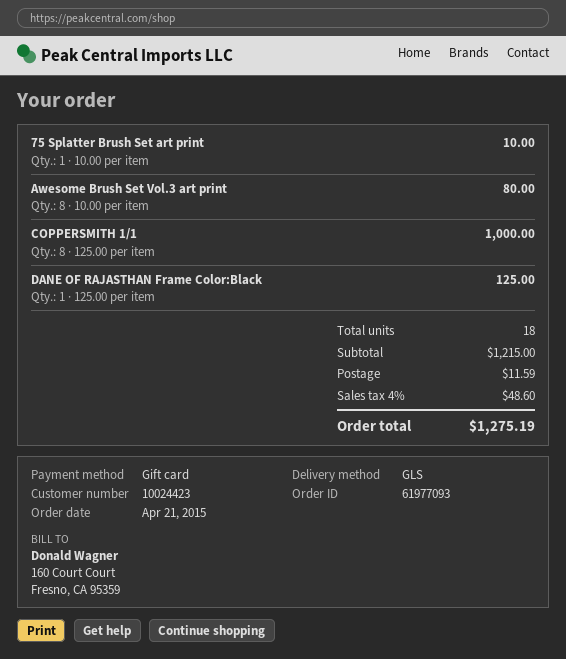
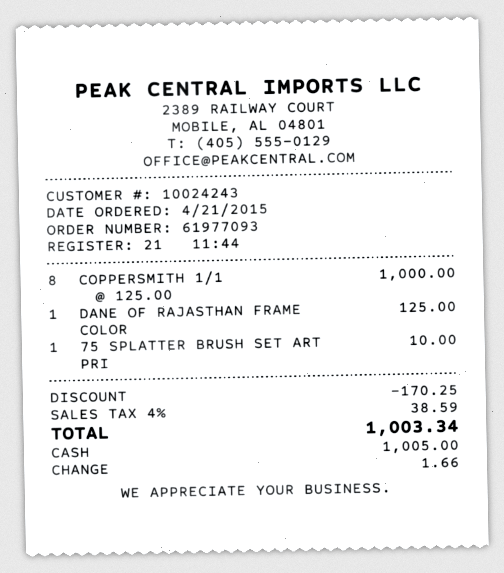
customer number: 10024423 -> 10024243
payment method: gift card -> cash
Awesome Brush Set Vol.3 art print: 8 x 10.00 = 80.00 -> none
discount: none -> 170.25
shipping: 11.59 -> none
tax: 4% = 48.60 -> 4% = 38.59
total: 1275.19 -> 1003.34

